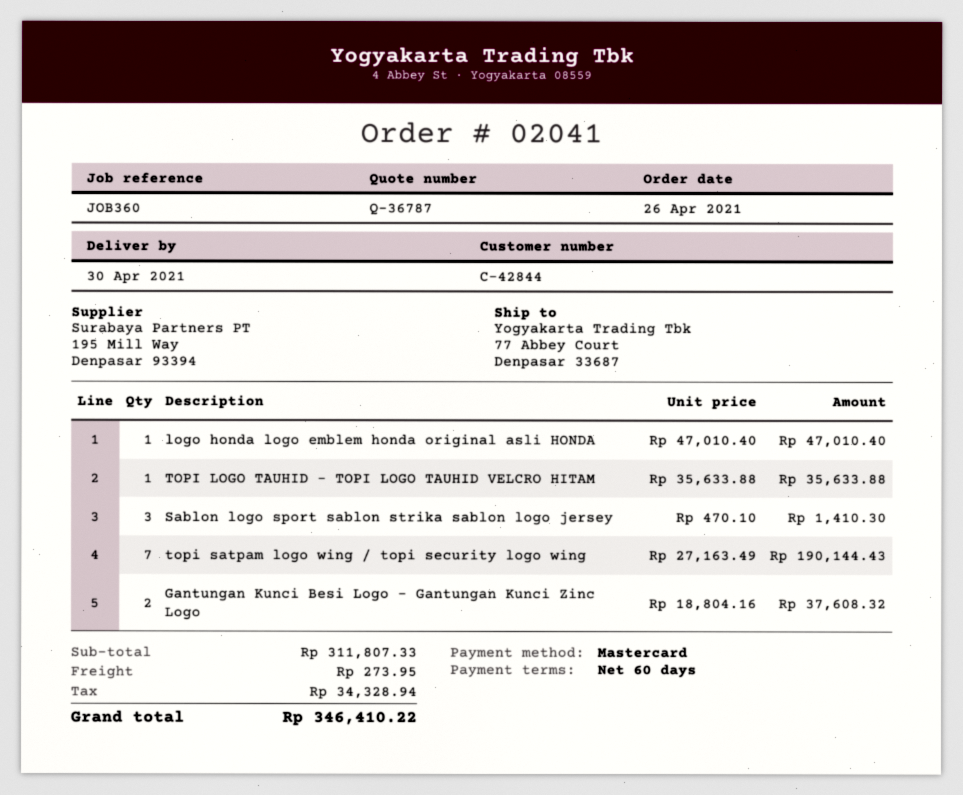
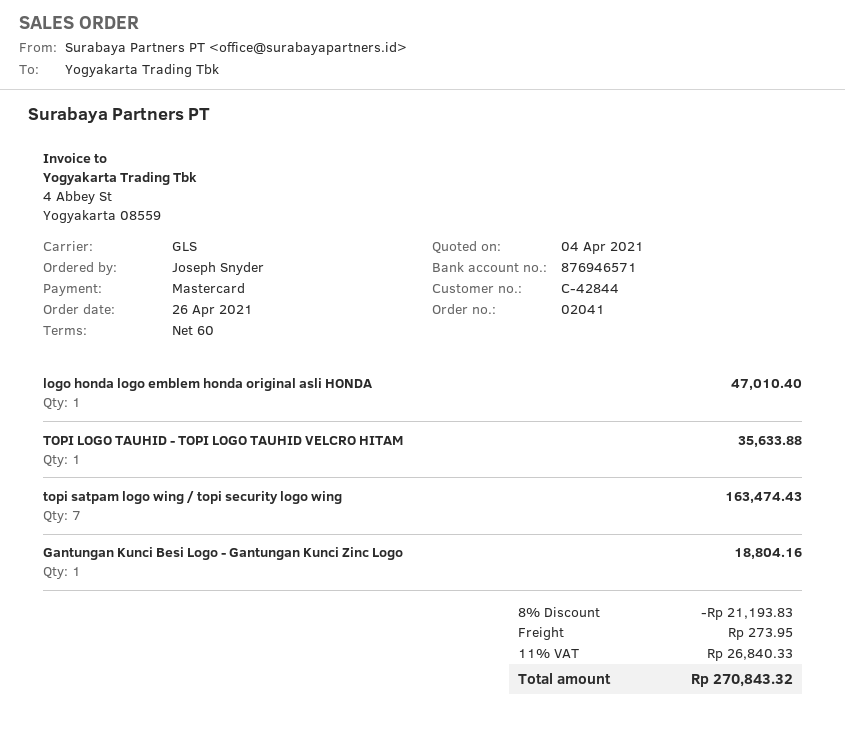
Sablon logo sport sablon strika sablon logo jersey: 3 for 1410.30 -> none
topi satpam logo wing / topi security logo wing: 7 for 190144.43 -> 7 for 163474.43
Gantungan Kunci Besi Logo - Gantungan Kunci Zinc Logo: 2 for 37608.32 -> 1 for 18804.16
discount: none -> 8% = 21193.83
tax: 34328.94 -> 26840.33
total: 346410.22 -> 270843.32

